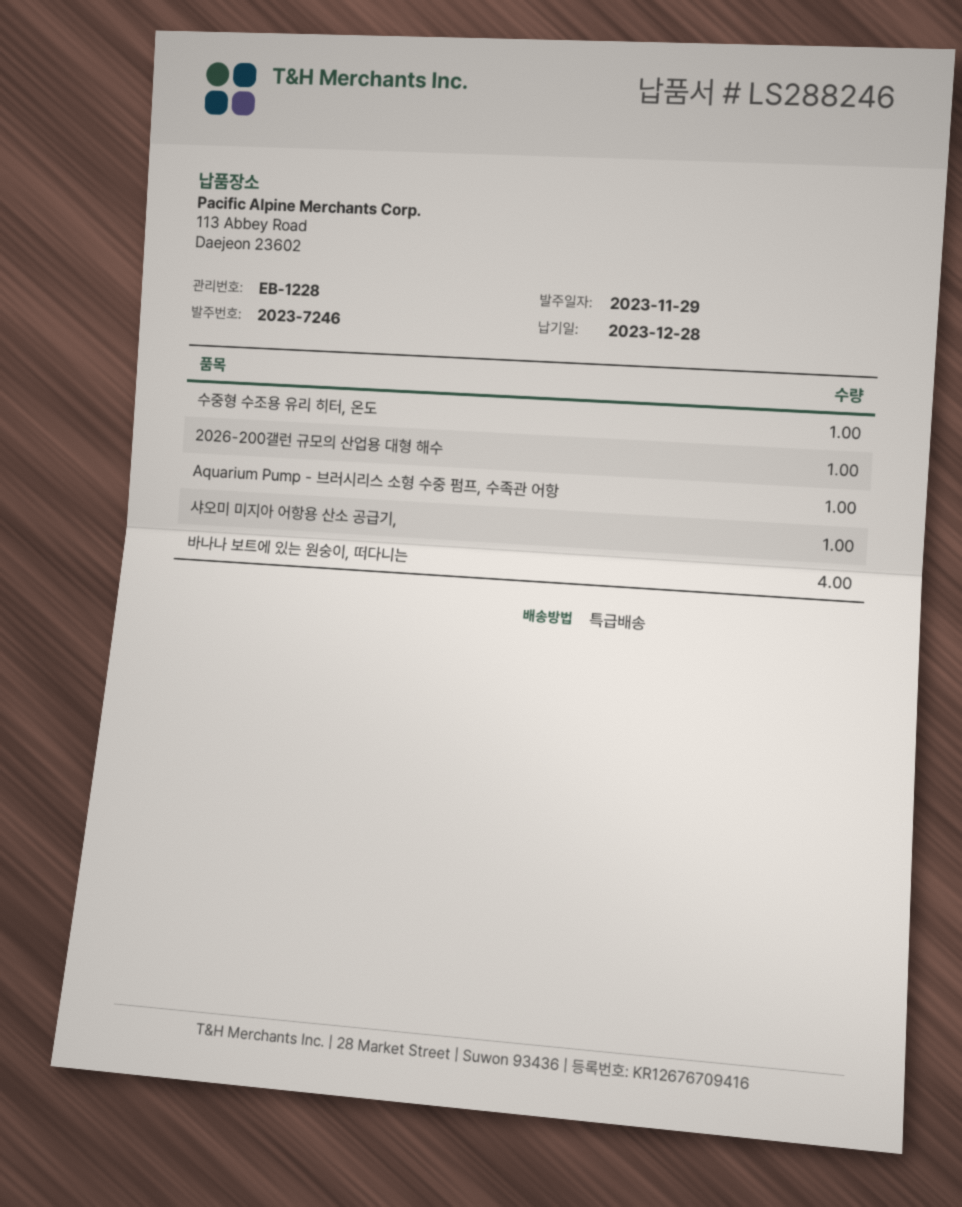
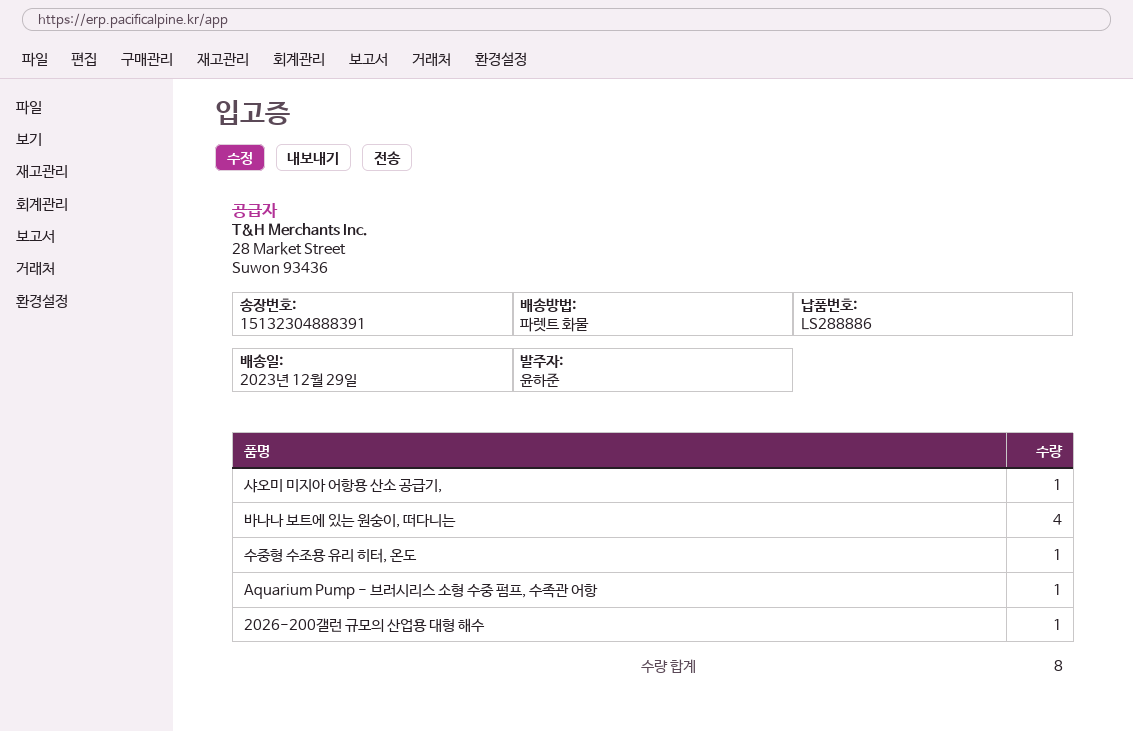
delivery note number: LS288246 -> LS288886
delivery date: 2023-12-28 -> 2023-12-29
shipping method: express -> pallet freight

